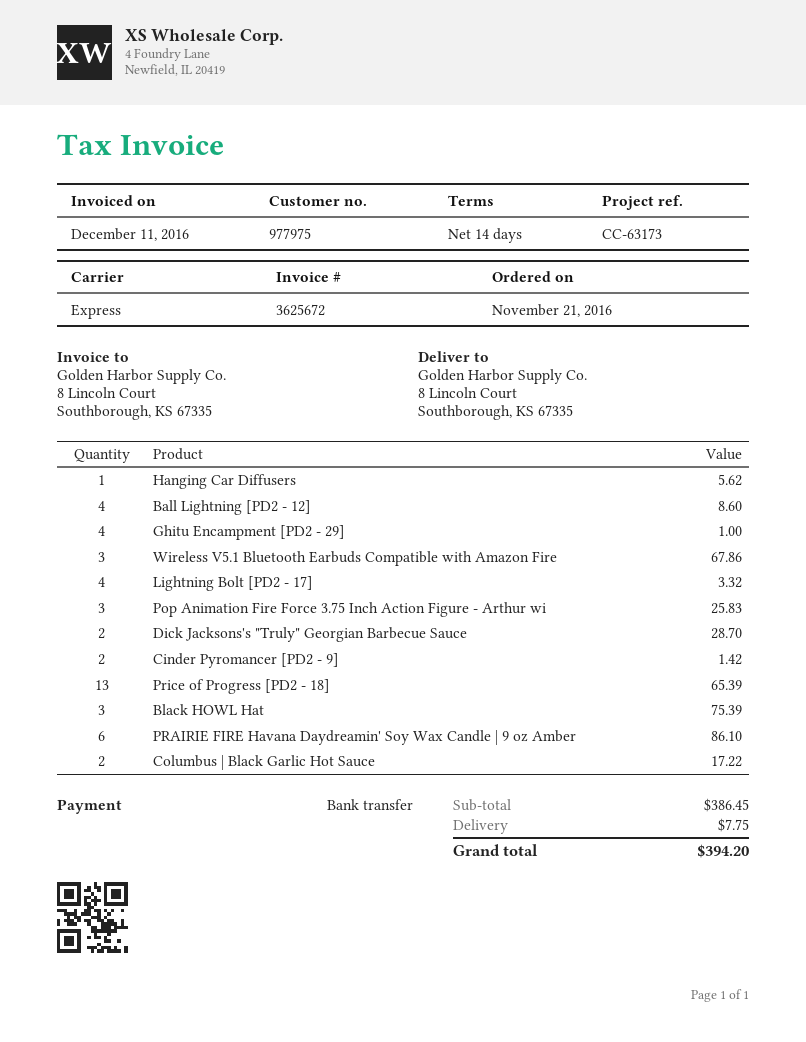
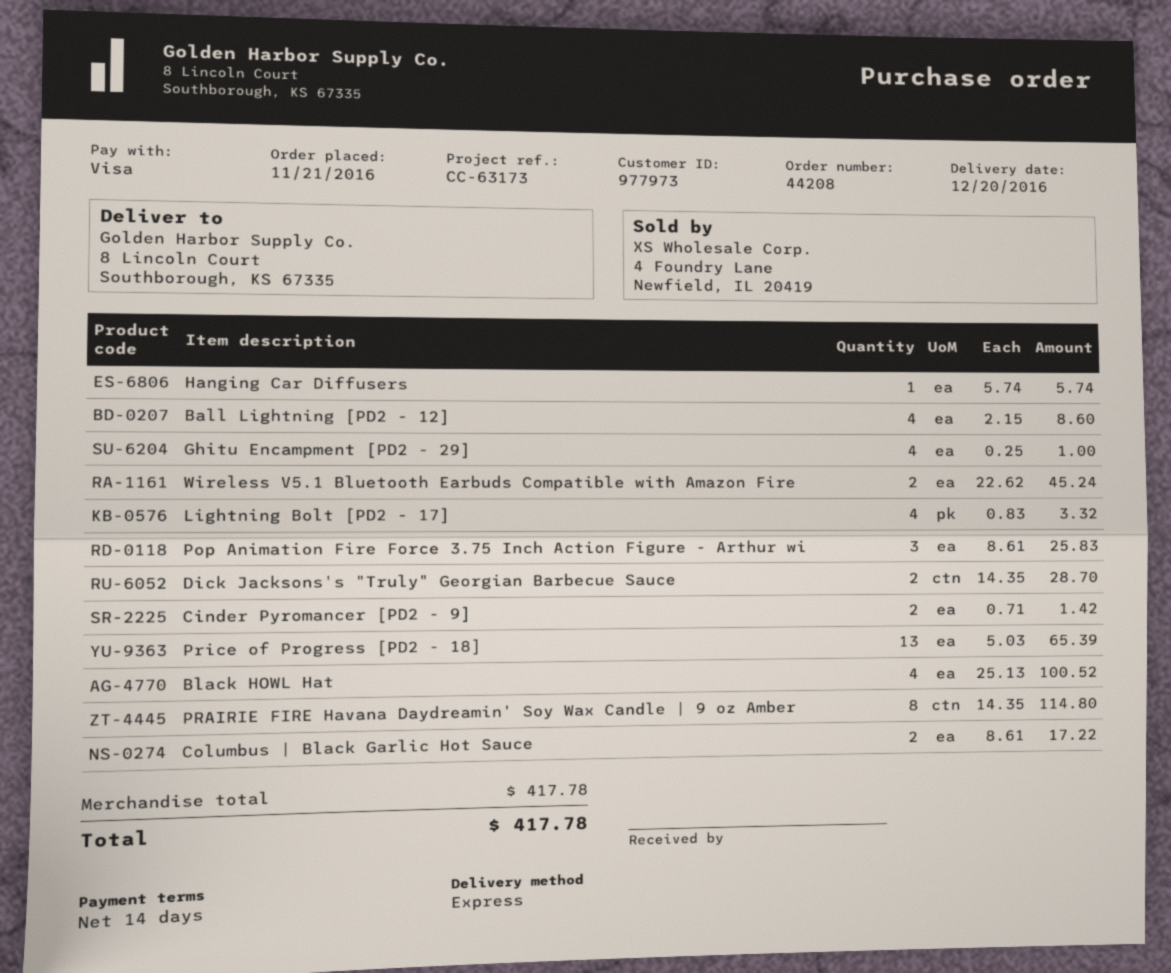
customer number: 977975 -> 977973
payment method: bank transfer -> Visa
Hanging Car Diffusers: 1 for 5.62 -> 1 for 5.74
Wireless V5.1 Bluetooth Earbuds Compatible with Amazon Fire: 3 for 67.86 -> 2 for 45.24
Black HOWL Hat: 3 for 75.39 -> 4 for 100.52
PRAIRIE FIRE Havana Daydreamin' Soy Wax Candle | 9 oz Amber: 6 for 86.10 -> 8 for 114.80
subtotal: 386.45 -> 417.78
shipping: 7.75 -> none
total: 394.20 -> 417.78

